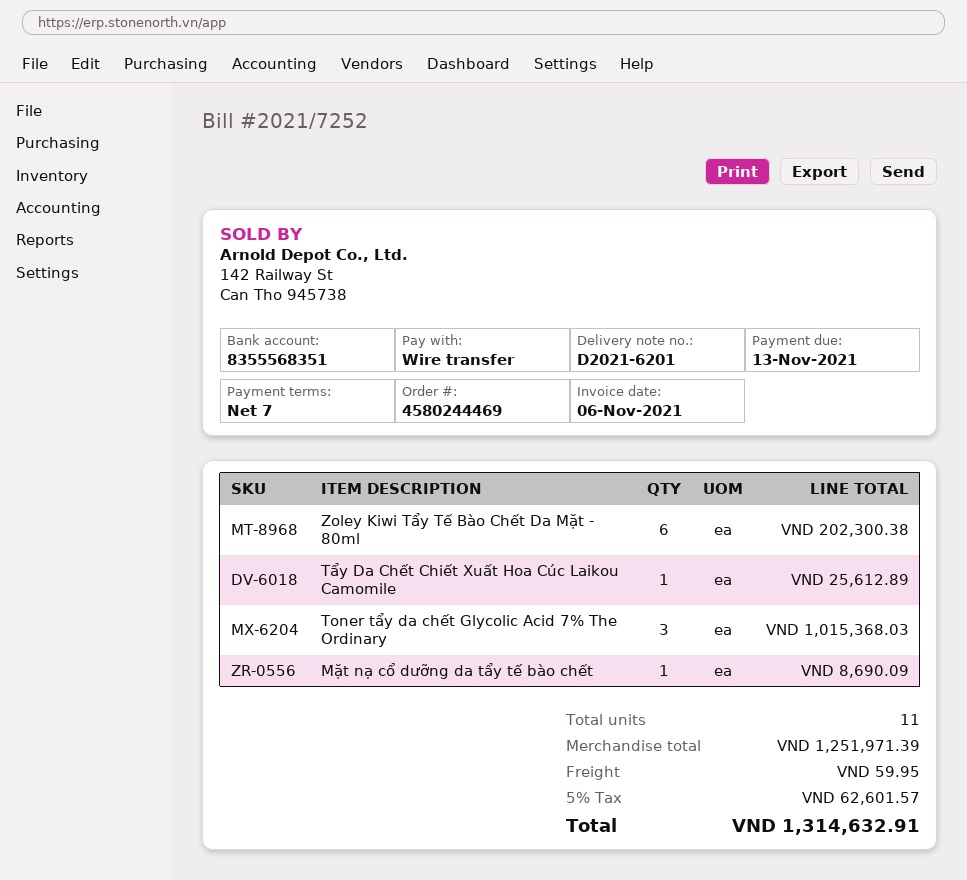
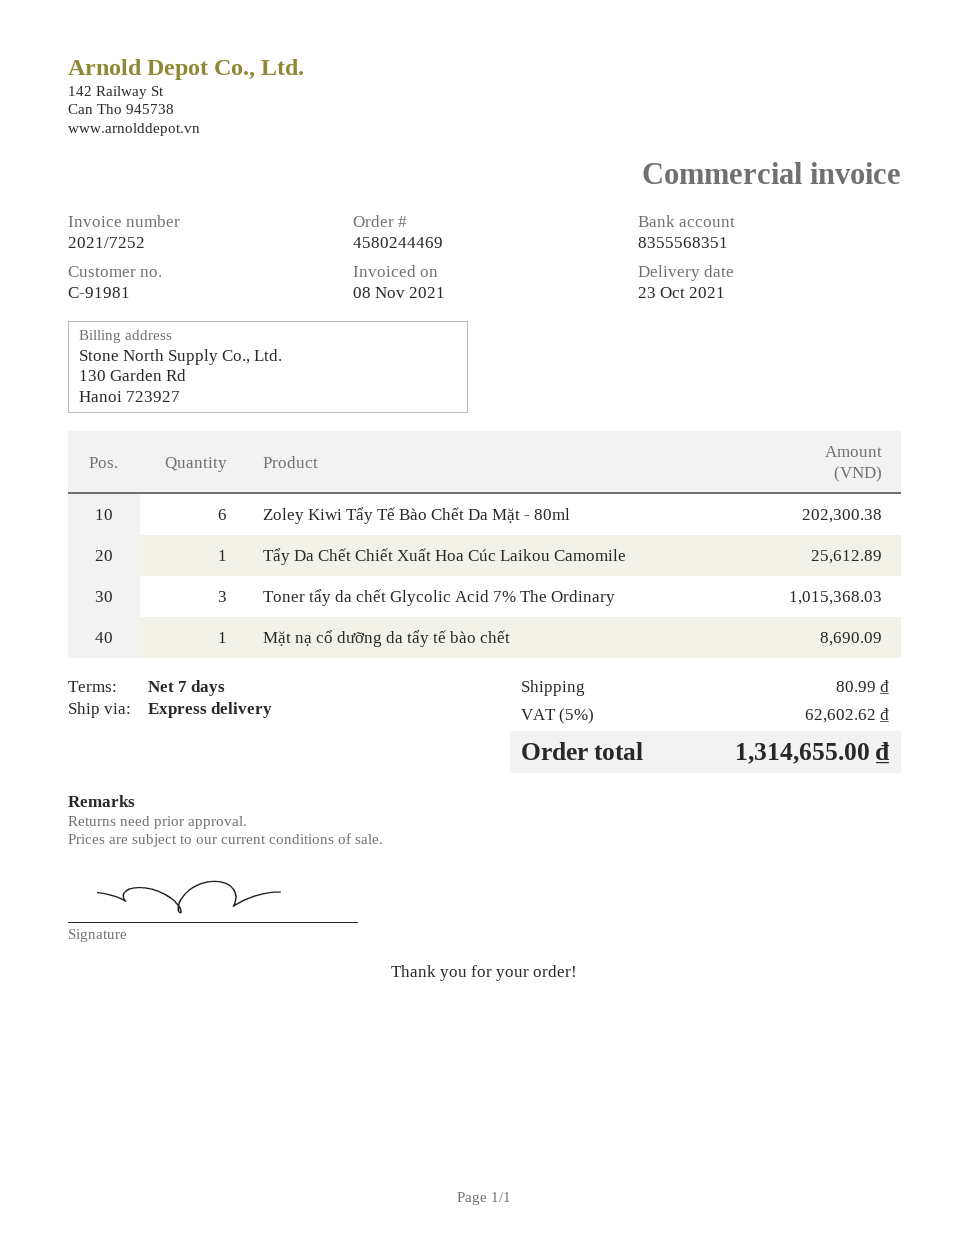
invoice date: 2021-11-06 -> 2021-11-08
shipping: 59.95 -> 80.99
tax: 5% = 62601.57 -> 5% = 62602.62
total: 1314632.91 -> 1314655.00

